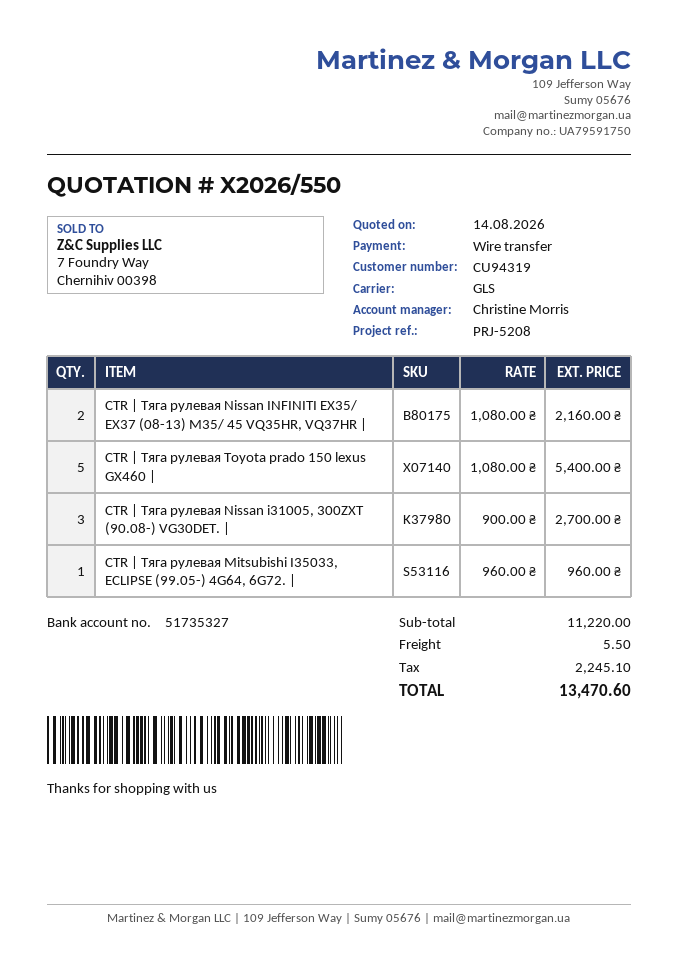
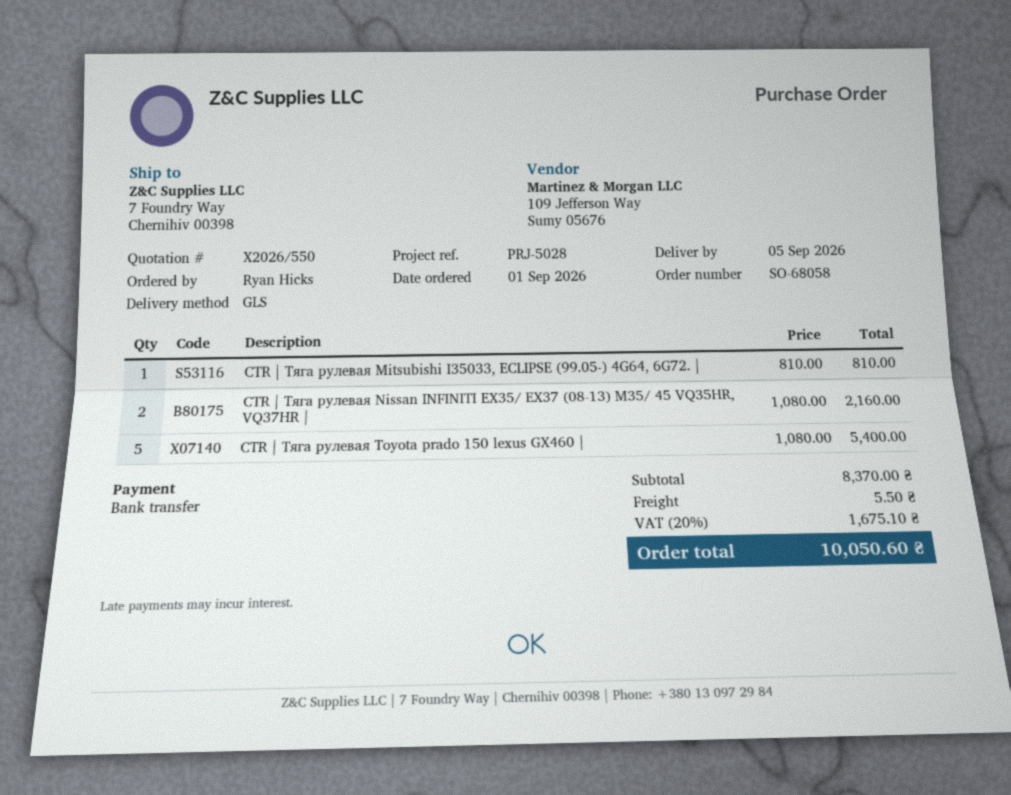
reference: PRJ-5208 -> PRJ-5028
CTR | Тяга рулевая Nissan i31005, 300ZXT (90.08-) VG30DET. |: 3 x 900.00 = 2700.00 -> none
CTR | Тяга рулевая Mitsubishi I35033, ECLIPSE (99.05-) 4G64, 6G72. |: 1 x 960.00 = 960.00 -> 1 x 810.00 = 810.00
subtotal: 11220.00 -> 8370.00
tax: 2245.10 -> 1675.10
total: 13470.60 -> 10050.60

